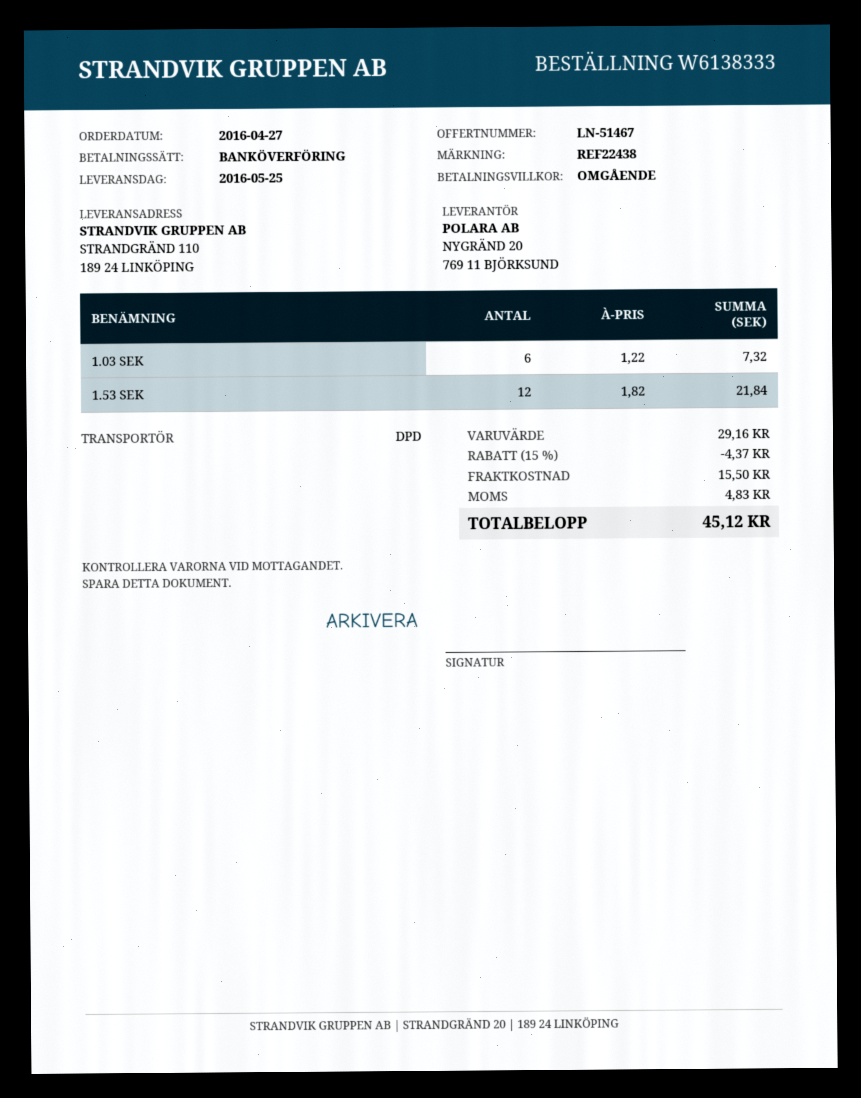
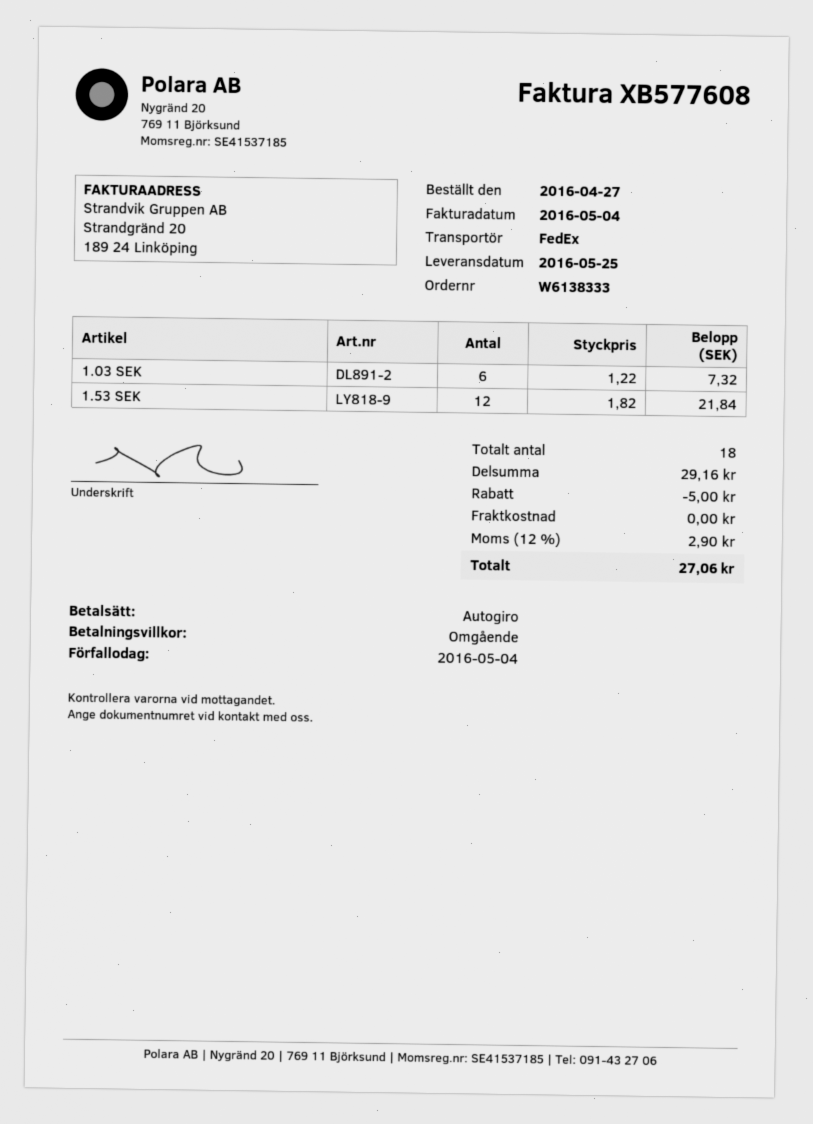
payment method: bank transfer -> direct debit
shipping method: DPD -> FedEx
discount: 4.37 -> 5.00
shipping: 15.50 -> 0.00
tax: 4.83 -> 2.90
total: 45.12 -> 27.06

